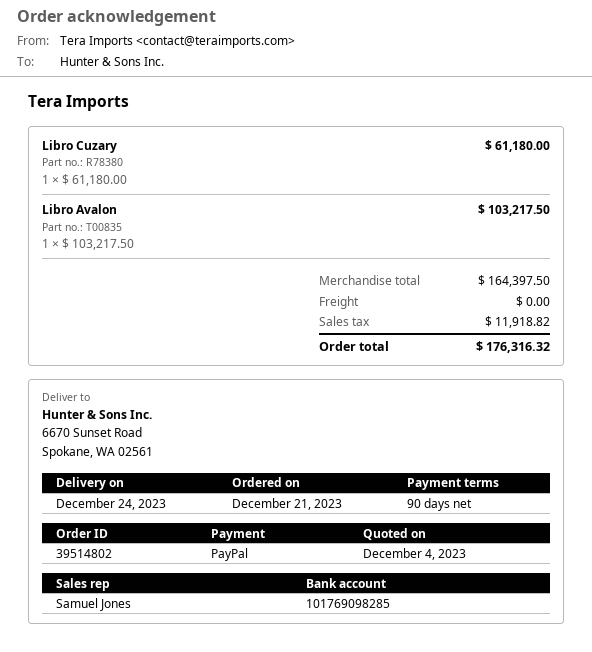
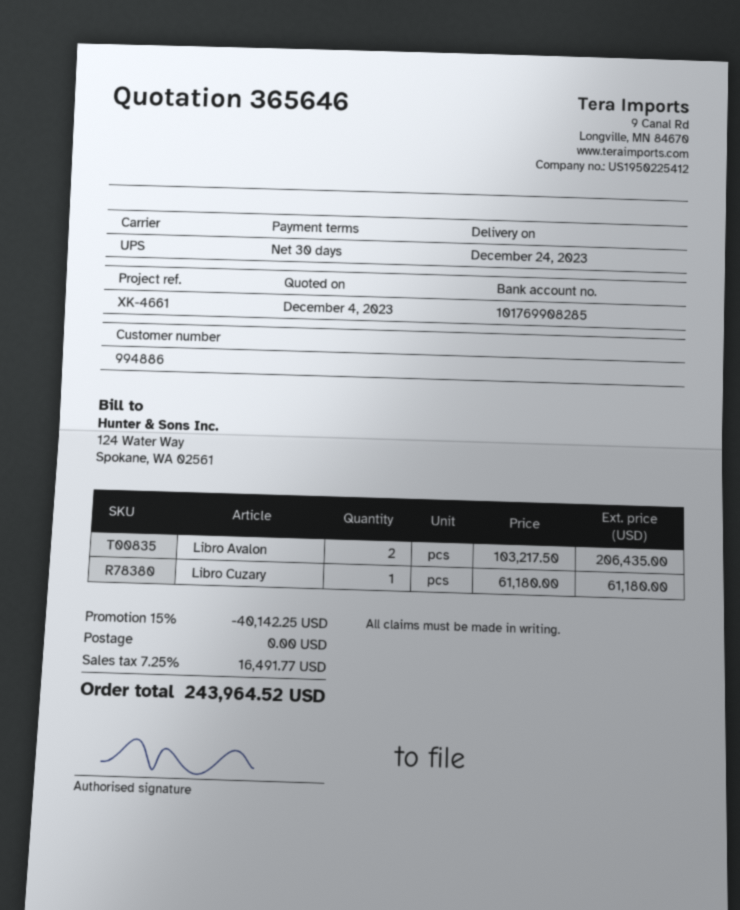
payment terms: 90 days -> 30 days
bank account: 101769098285 -> 101769908285
Libro Avalon: 1 x 103217.50 = 103217.50 -> 2 x 103217.50 = 206435.00
discount: none -> 15% = 40142.25
tax: 11918.82 -> 16491.77
total: 176316.32 -> 243964.52

